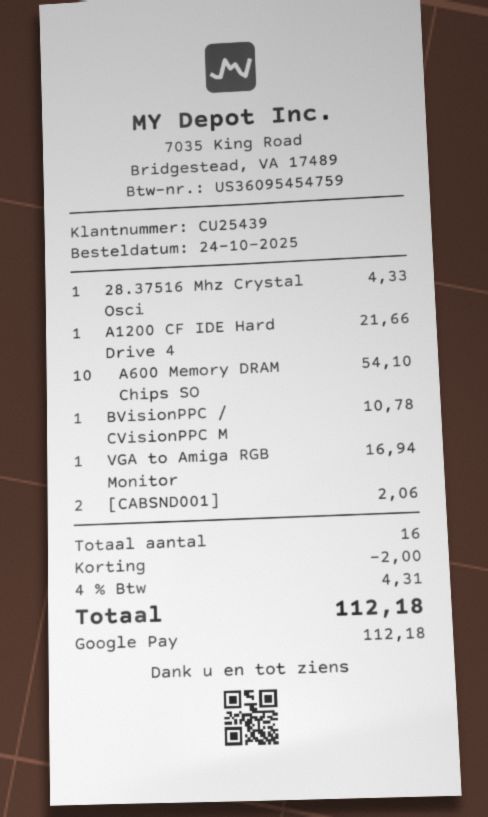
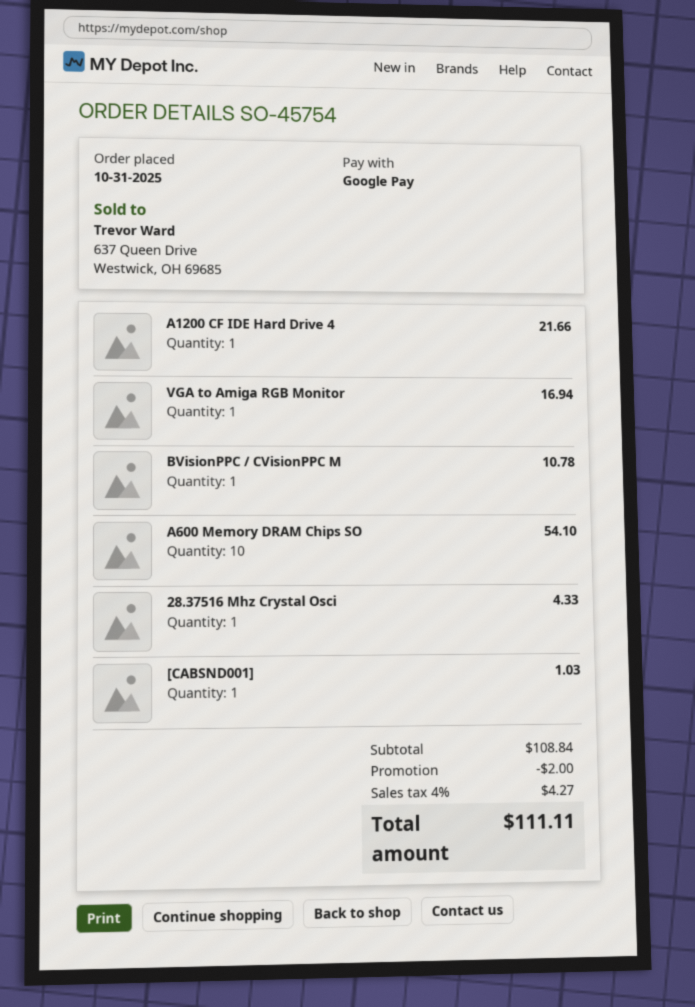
order date: 2025-10-24 -> 2025-10-31
[CABSND001]: 2 for 2.06 -> 1 for 1.03
tax: 4% = 4.31 -> 4% = 4.27
total: 112.18 -> 111.11

